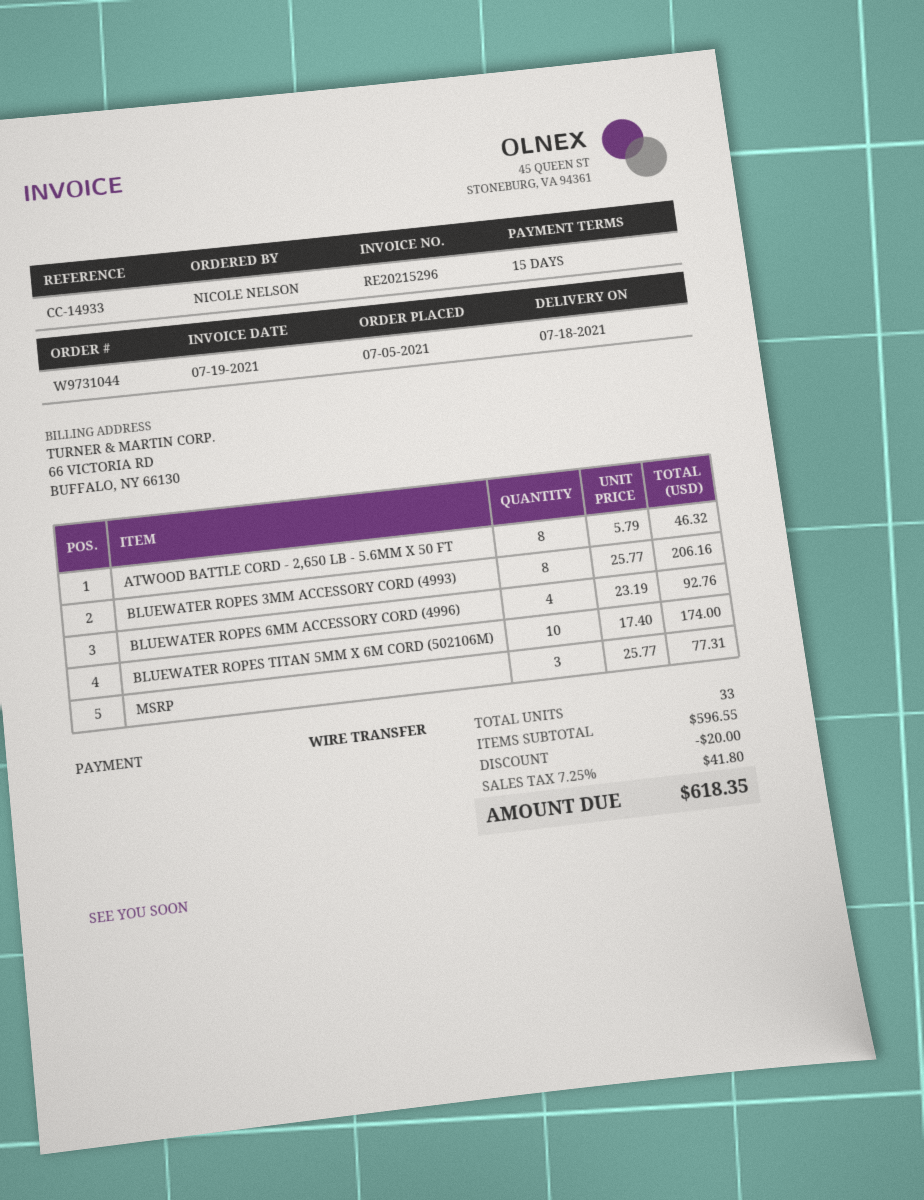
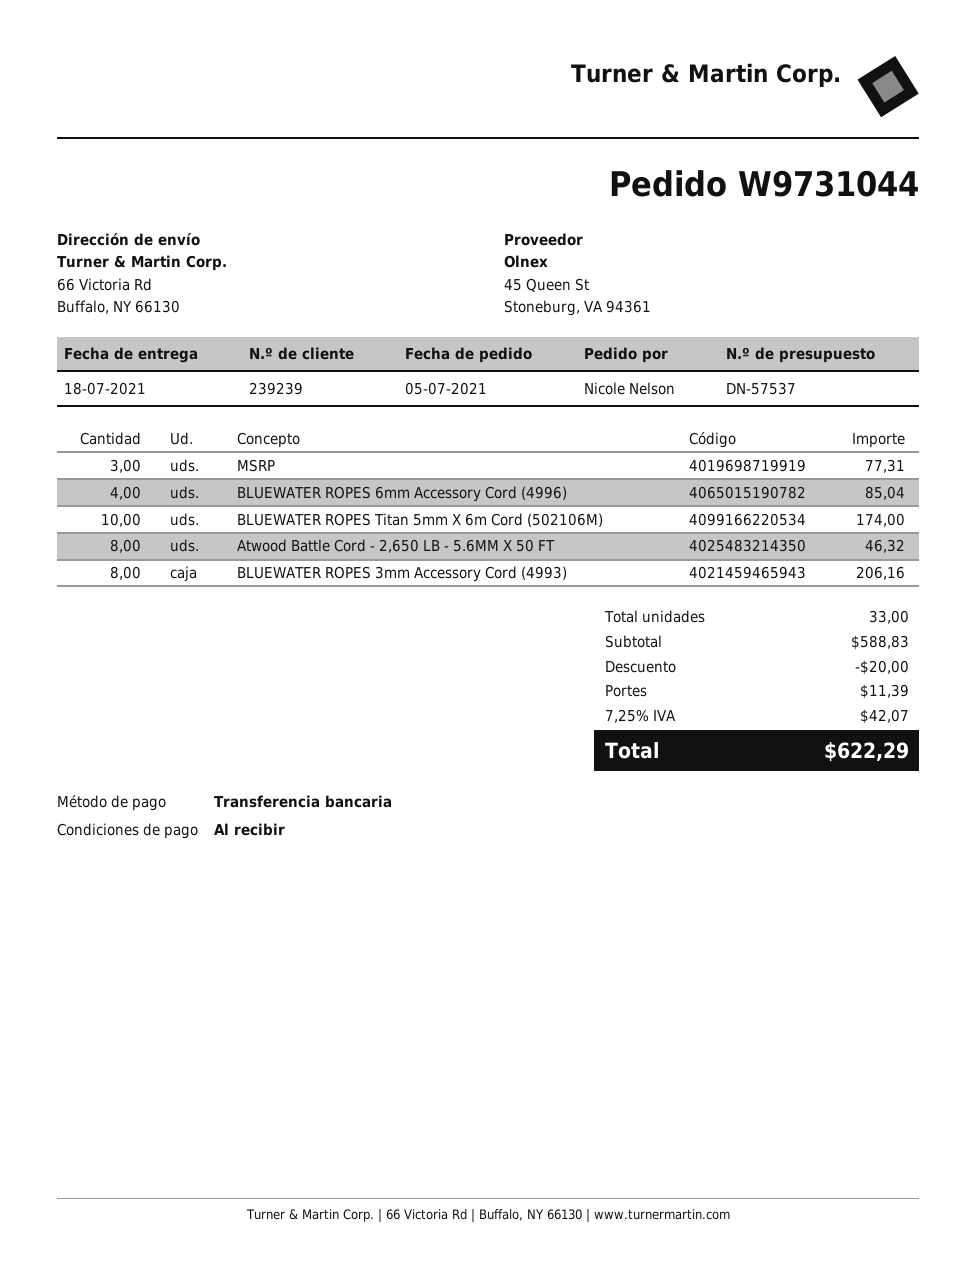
payment terms: 15 days -> on receipt
BLUEWATER ROPES 6MM ACCESSORY CORD (4996): 4 for 92.76 -> 4 for 85.04
subtotal: 596.55 -> 588.83
shipping: none -> 11.39
tax: 7.25% = 41.80 -> 7.25% = 42.07
total: 618.35 -> 622.29

